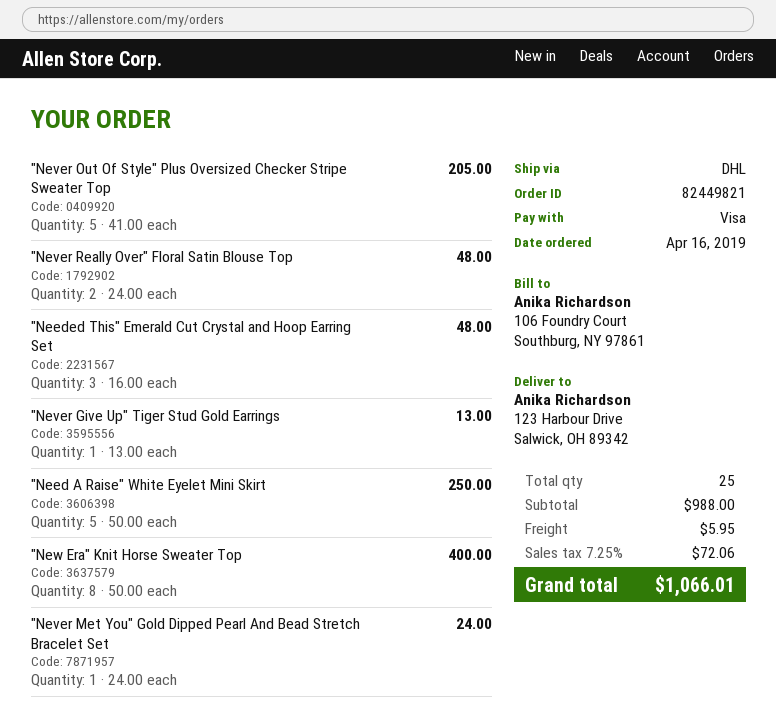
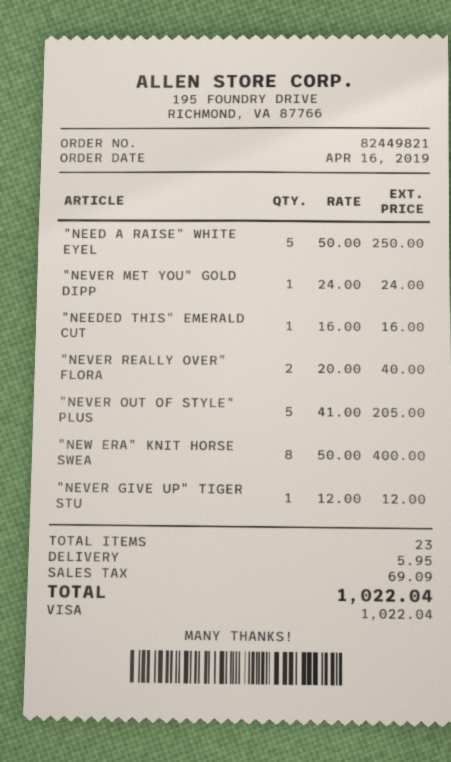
"Never Really Over" Floral Satin Blouse Top: 2 x 24.00 = 48.00 -> 2 x 20.00 = 40.00
"Needed This" Emerald Cut Crystal and Hoop Earring Set: 3 x 16.00 = 48.00 -> 1 x 16.00 = 16.00
"Never Give Up" Tiger Stud Gold Earrings: 1 x 13.00 = 13.00 -> 1 x 12.00 = 12.00
total quantity: 25 -> 23
tax: 72.06 -> 69.09
total: 1066.01 -> 1022.04

